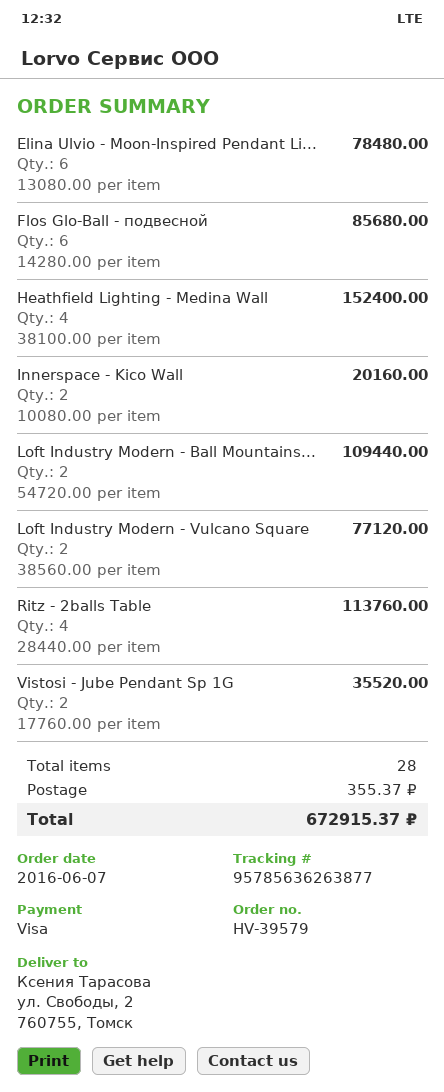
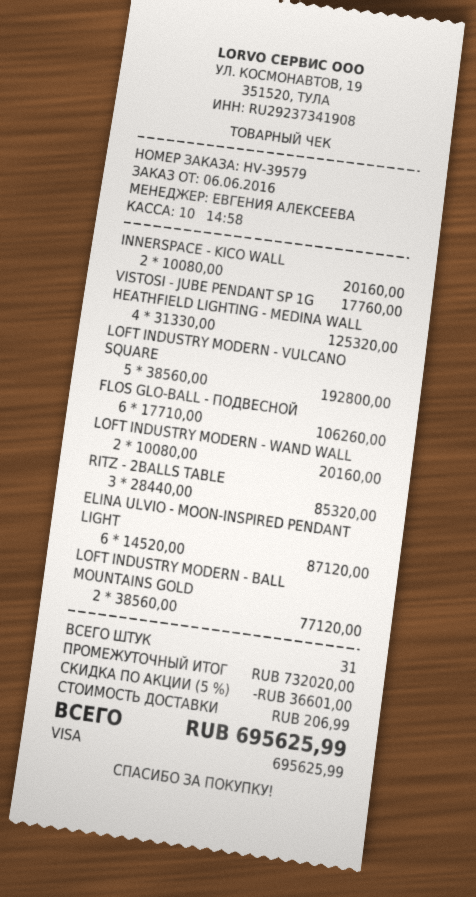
order date: 2016-06-07 -> 2016-06-06
Elina Ulvio - Moon-Inspired Pendant Li...: 6 x 13080.00 = 78480.00 -> 6 x 14520.00 = 87120.00
Flos Glo-Ball - подвесной: 6 x 14280.00 = 85680.00 -> 6 x 17710.00 = 106260.00
Heathfield Lighting - Medina Wall: 4 x 38100.00 = 152400.00 -> 4 x 31330.00 = 125320.00
Loft Industry Modern - Ball Mountains...: 2 x 54720.00 = 109440.00 -> 2 x 38560.00 = 77120.00
Loft Industry Modern - Vulcano Square: 2 x 38560.00 = 77120.00 -> 5 x 38560.00 = 192800.00
Ritz - 2balls Table: 4 x 28440.00 = 113760.00 -> 3 x 28440.00 = 85320.00
Vistosi - Jube Pendant Sp 1G: 2 x 17760.00 = 35520.00 -> 1 x 17760.00 = 17760.00
LOFT INDUSTRY MODERN - WAND WALL: none -> 2 x 10080.00 = 20160.00
total quantity: 28 -> 31
discount: none -> 5% = 36601.00
shipping: 355.37 -> 206.99
total: 672915.37 -> 695625.99

